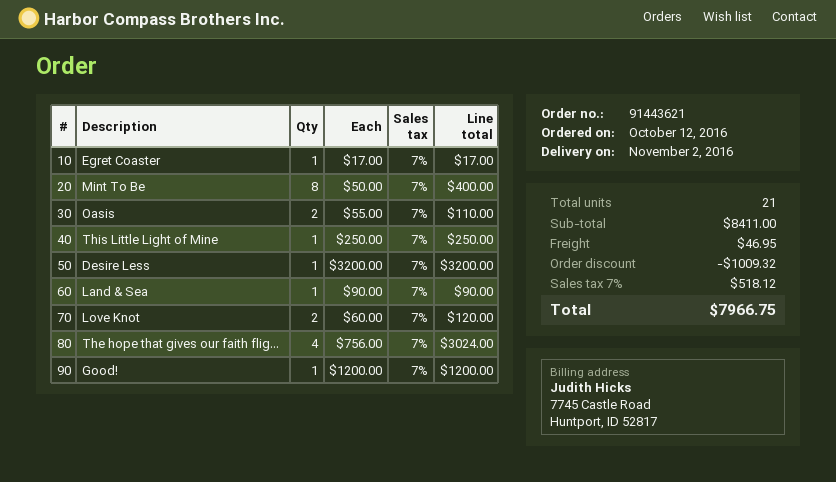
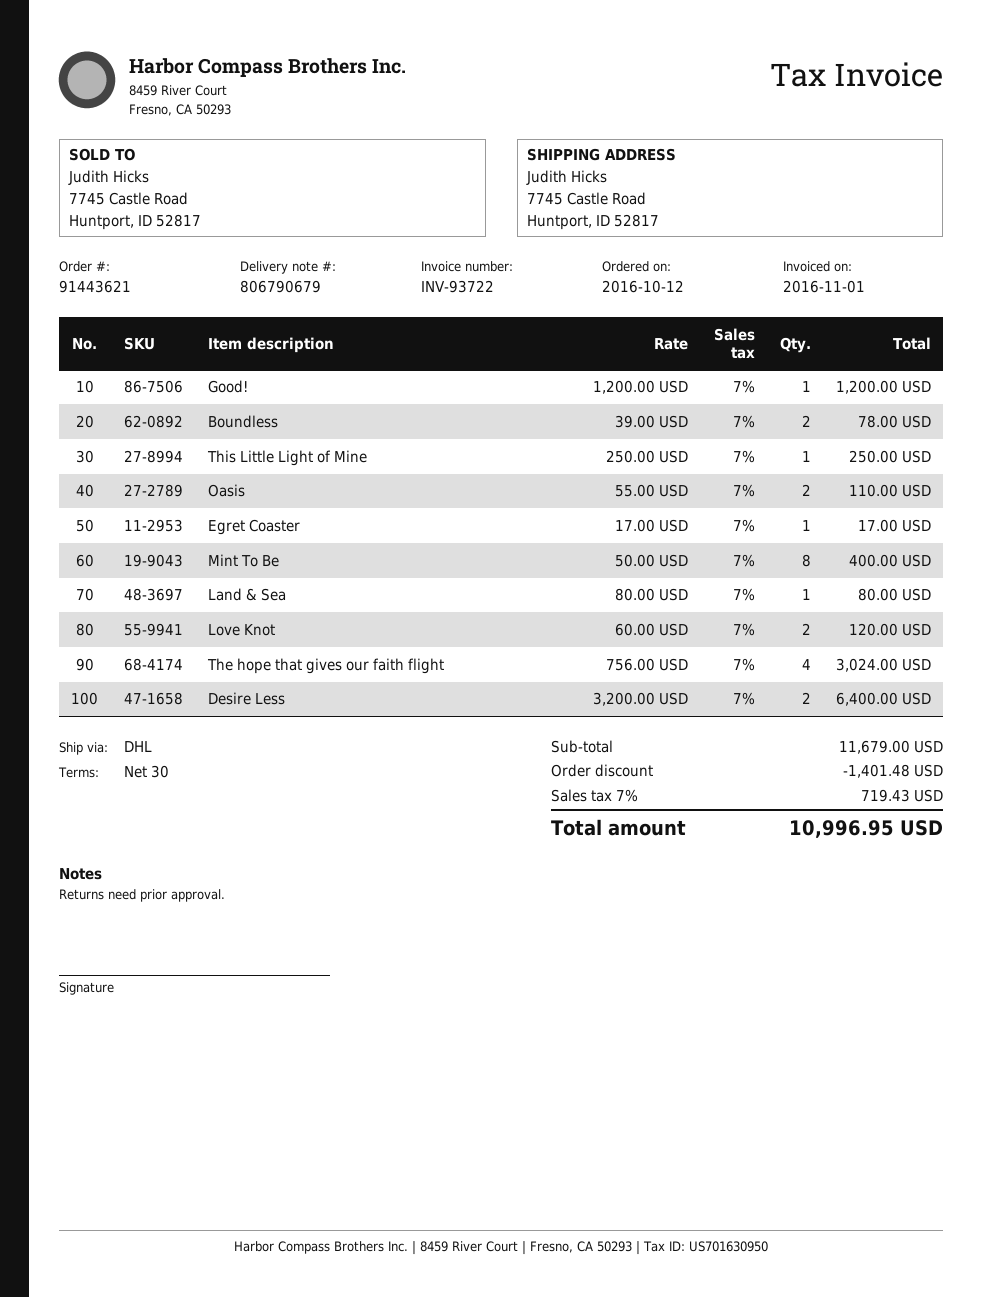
Desire Less: 1 x 3200.00 = 3200.00 -> 2 x 3200.00 = 6400.00
Land & Sea: 1 x 90.00 = 90.00 -> 1 x 80.00 = 80.00
Boundless: none -> 2 x 39.00 = 78.00
subtotal: 8411.00 -> 11679.00
discount: 1009.32 -> 1401.48
shipping: 46.95 -> none
tax: 7% = 518.12 -> 7% = 719.43
total: 7966.75 -> 10996.95

